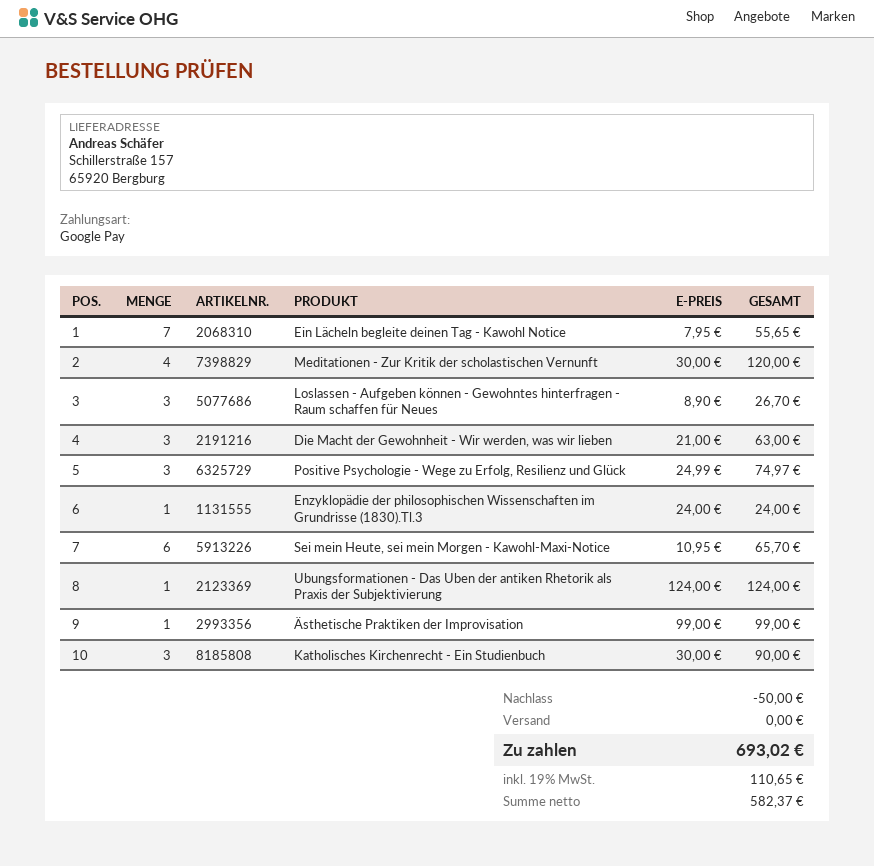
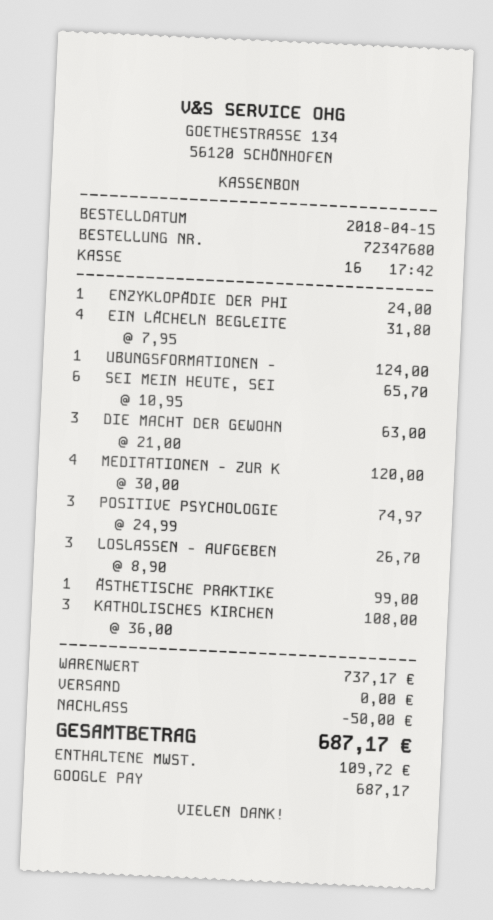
Ein Lächeln begleite deinen Tag - Kawohl Notice: 7 x 7.95 = 55.65 -> 4 x 7.95 = 31.80
Katholisches Kirchenrecht - Ein Studienbuch: 3 x 30.00 = 90.00 -> 3 x 36.00 = 108.00
tax: 110.65 -> 109.72
total: 693.02 -> 687.17

